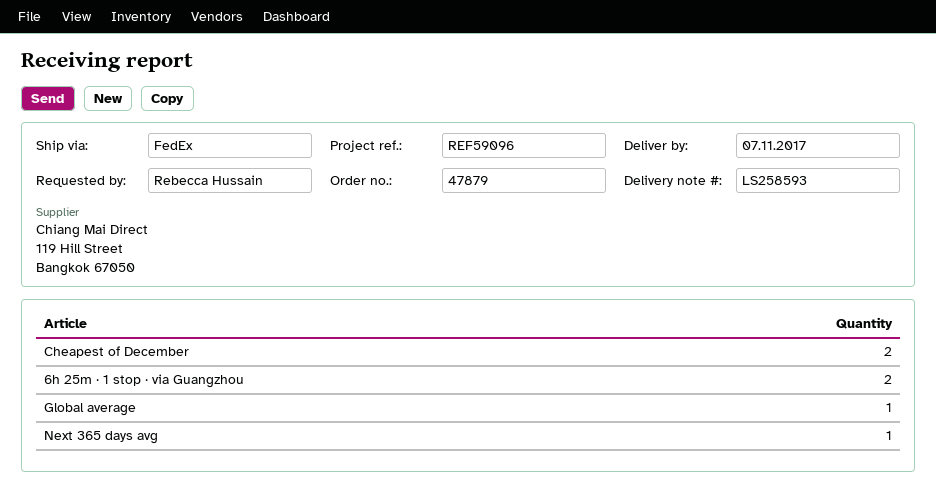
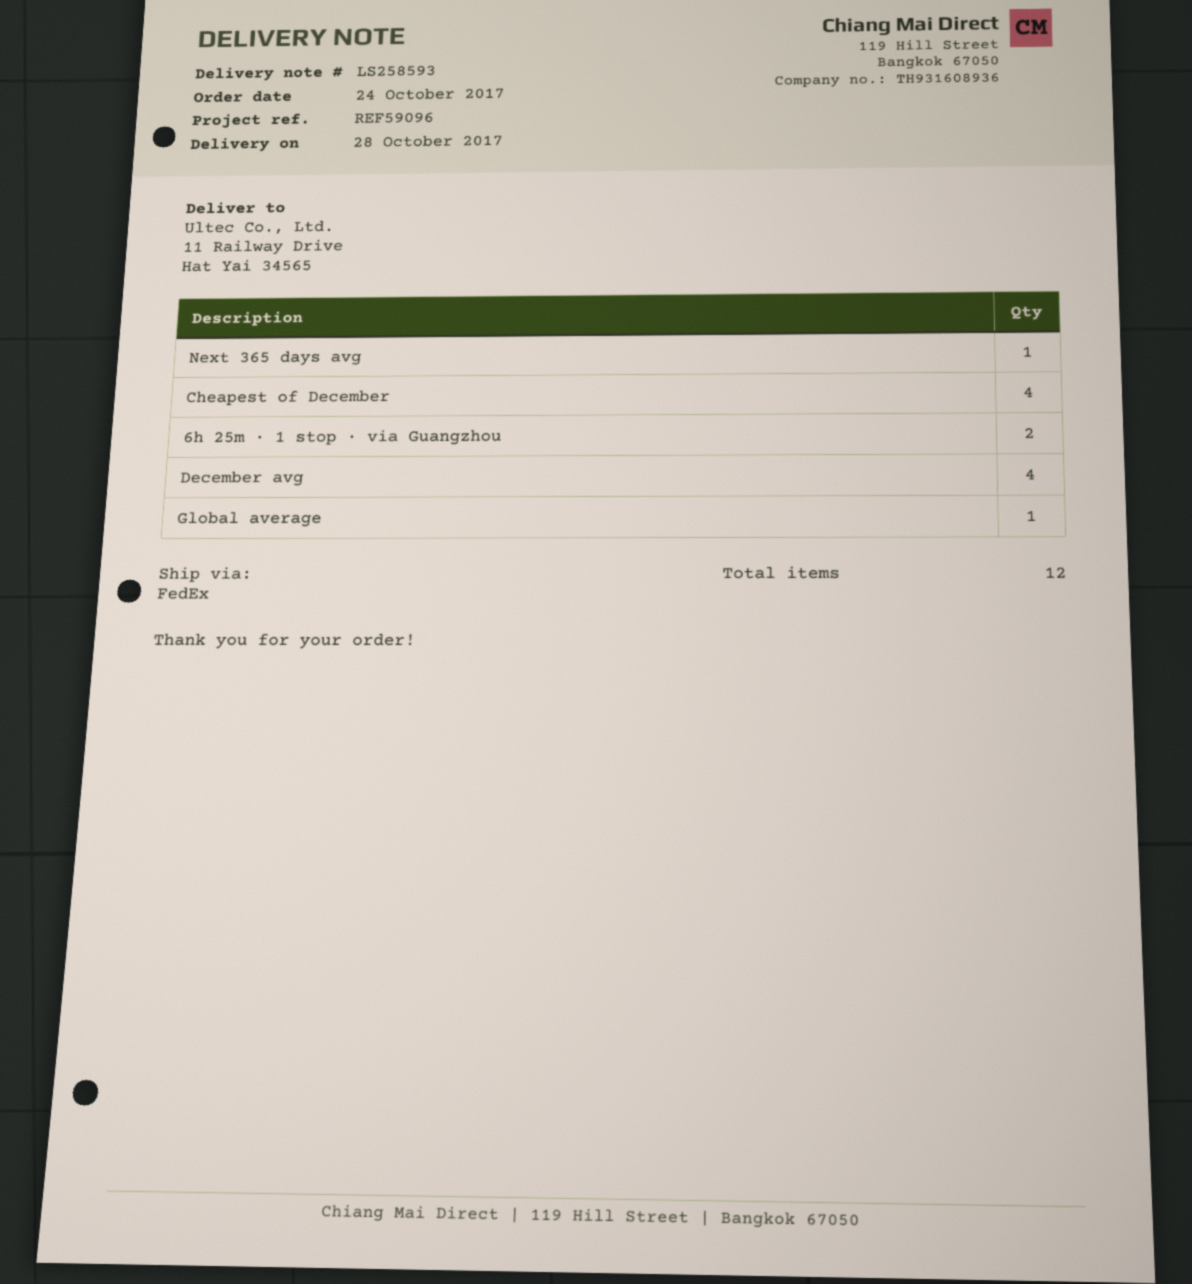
delivery date: 2017-11-07 -> 2017-10-28
Cheapest of December: 2 -> 4
December avg: none -> 4

